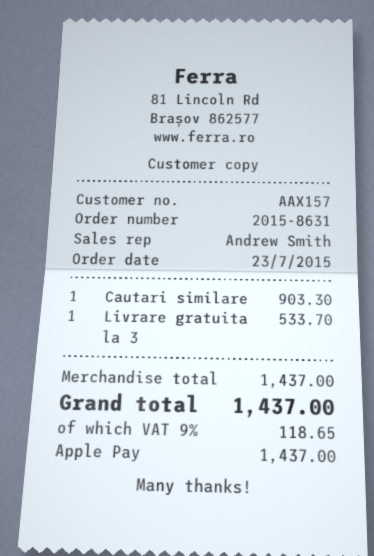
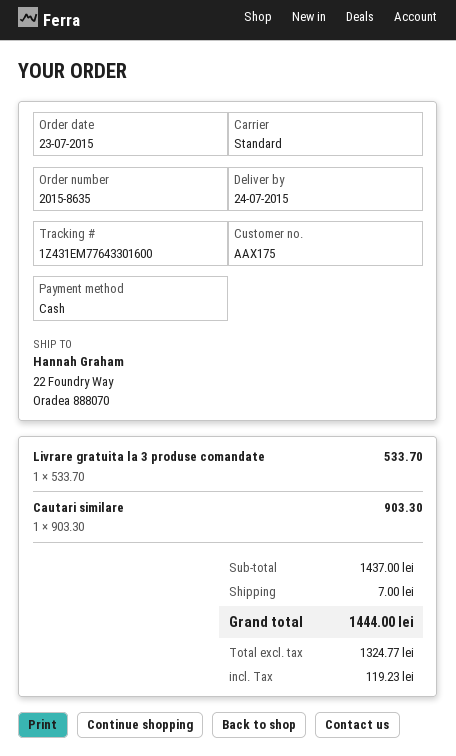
order number: 2015-8631 -> 2015-8635
customer number: AAX157 -> AAX175
payment method: Apple Pay -> cash
shipping: none -> 7.00
tax: 118.65 -> 119.23
total: 1437.00 -> 1444.00

